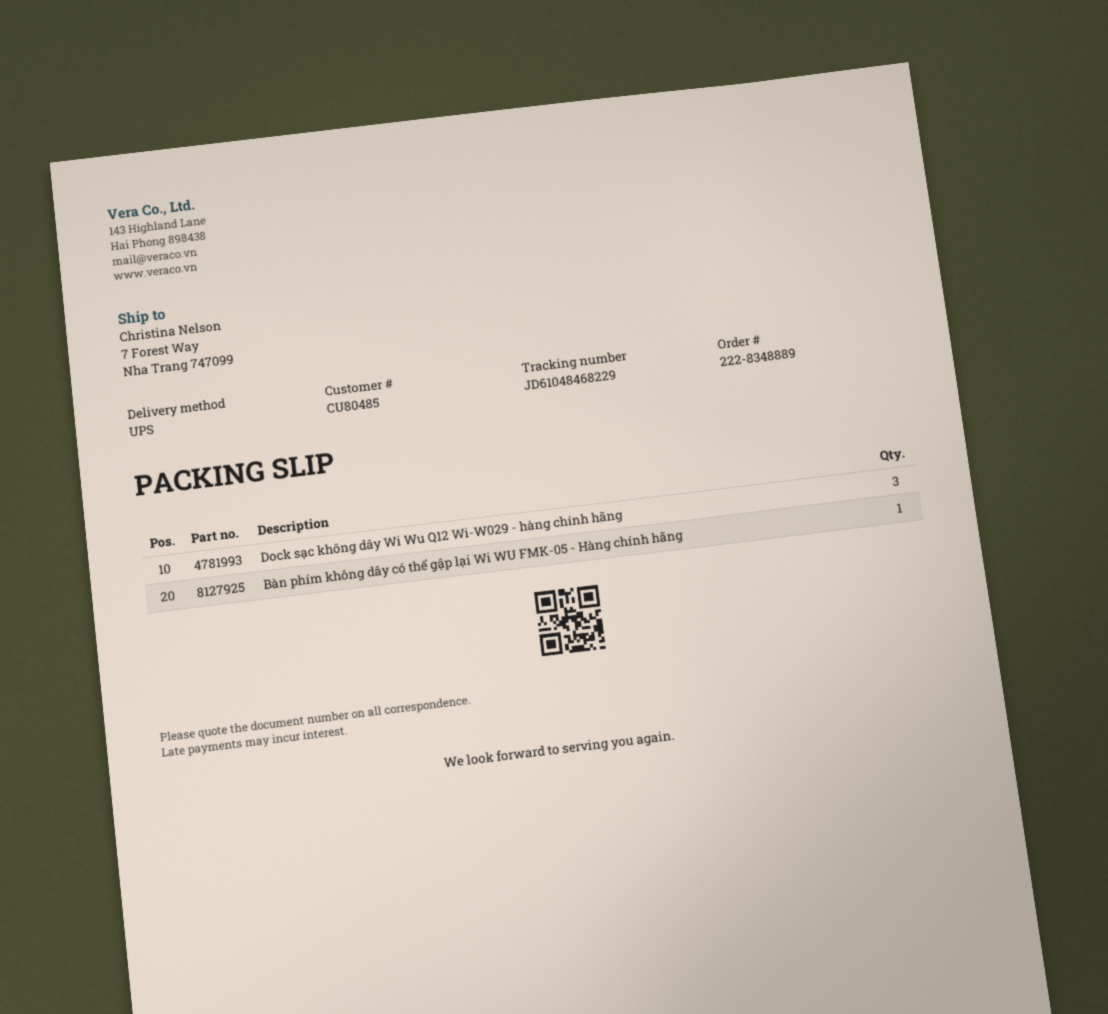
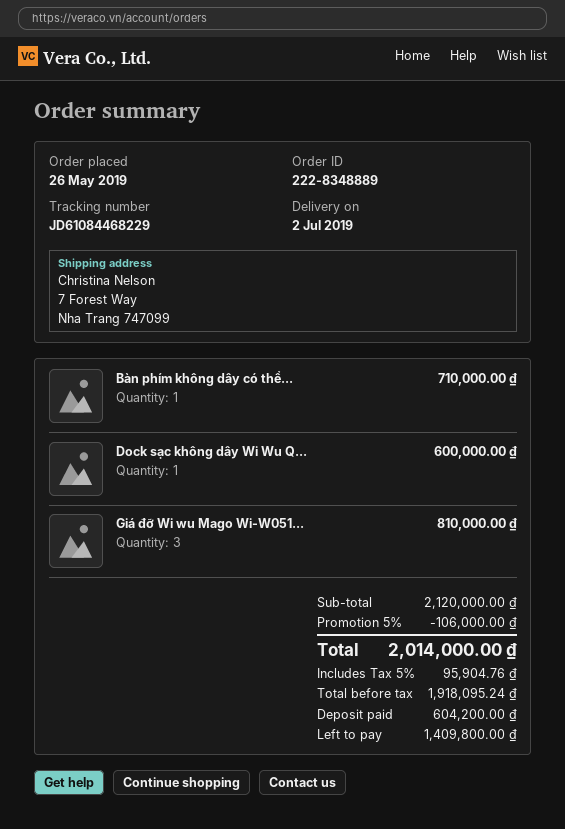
tracking number: JD61048468229 -> JD61084468229
Dock sạc không dây Wi Wu Q12 Wi-W029 - hàng chính hãng: 3 -> 1
Giá đỡ Wi wu Mago Wi-W051...: none -> 3

